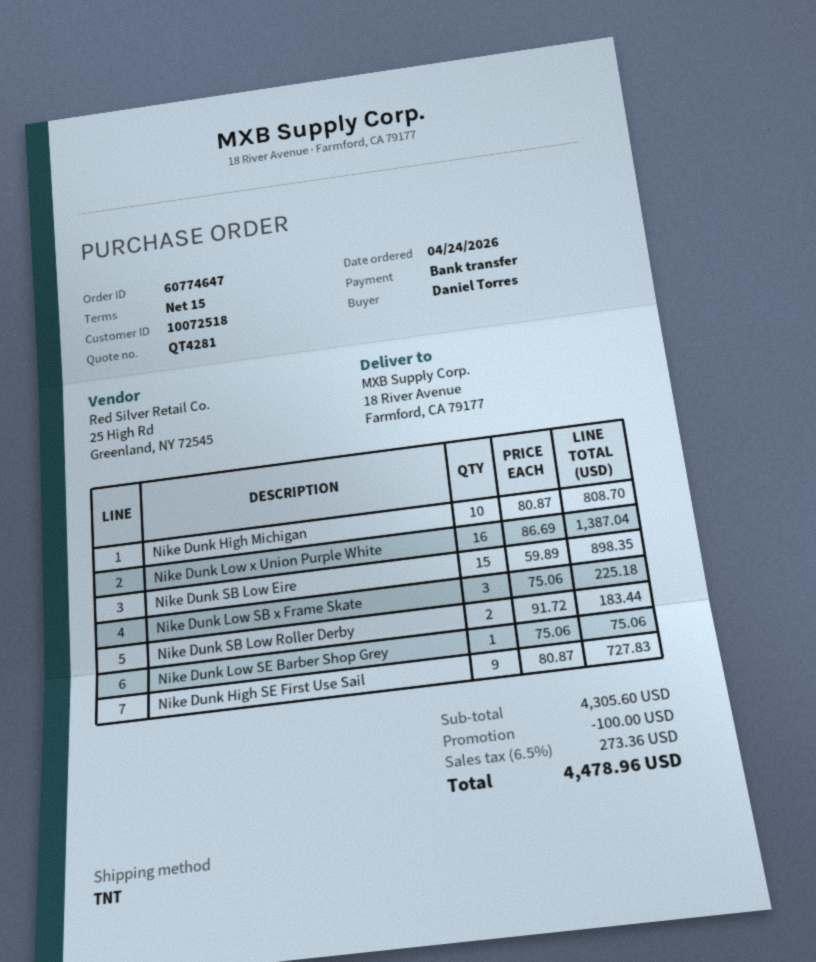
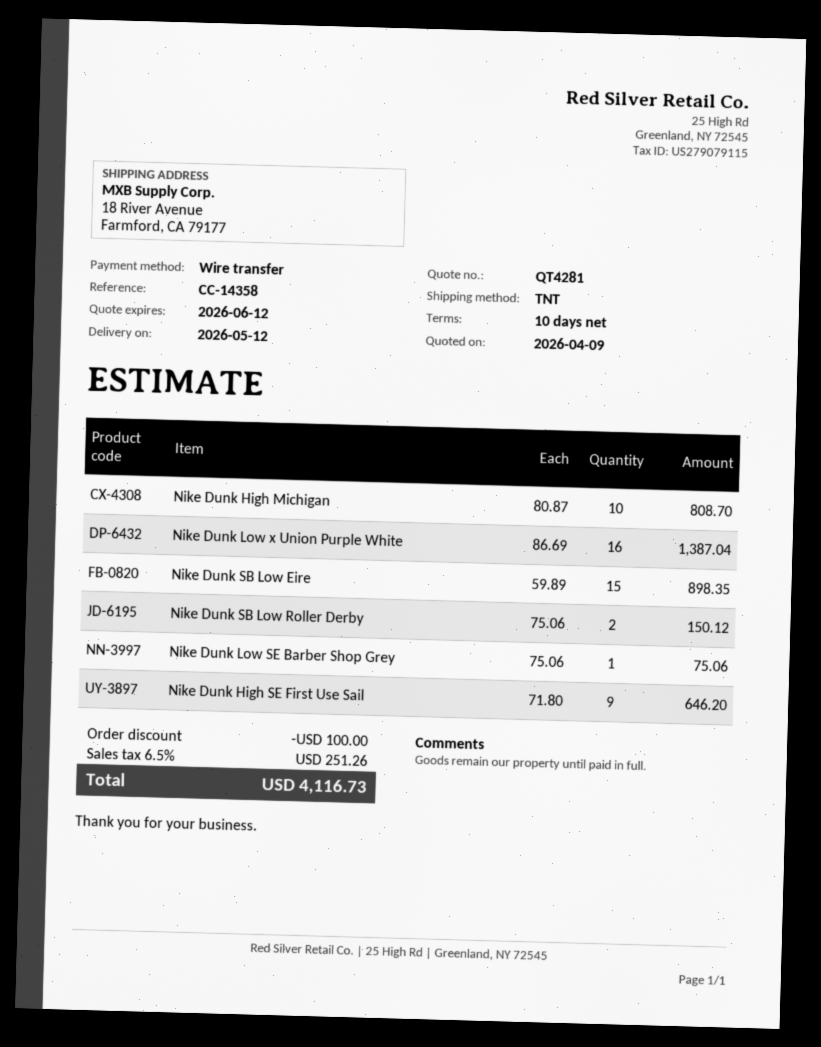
payment terms: 15 days -> 10 days
Nike Dunk Low SB x Frame Skate: 3 x 75.06 = 225.18 -> none
Nike Dunk SB Low Roller Derby: 2 x 91.72 = 183.44 -> 2 x 75.06 = 150.12
Nike Dunk High SE First Use Sail: 9 x 80.87 = 727.83 -> 9 x 71.80 = 646.20
tax: 6.5% = 273.36 -> 6.5% = 251.26
total: 4478.96 -> 4116.73

